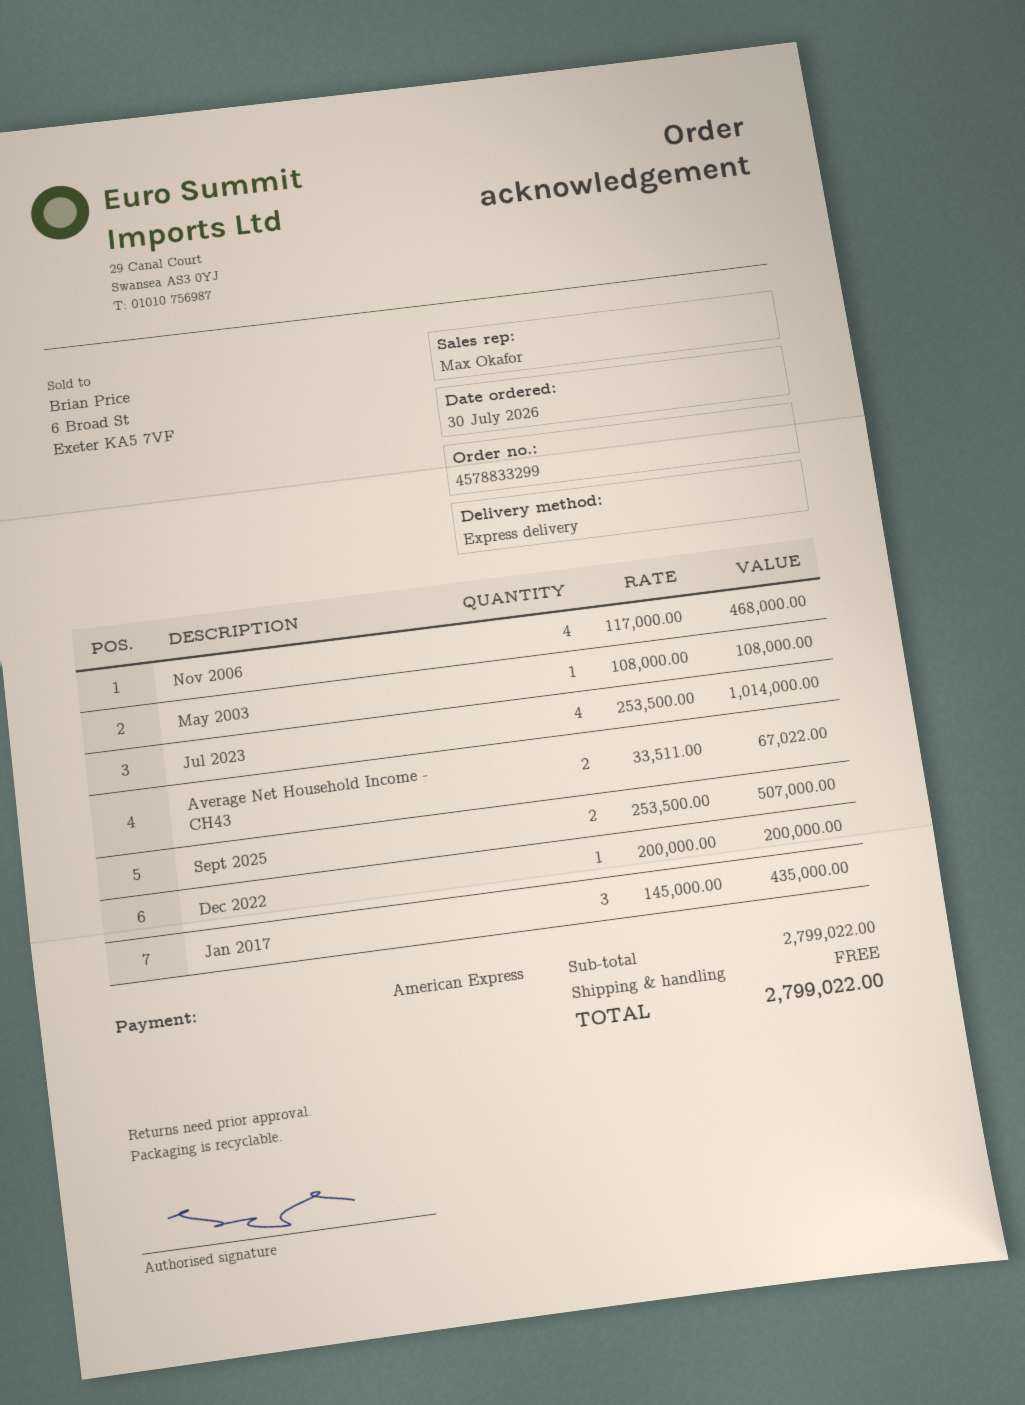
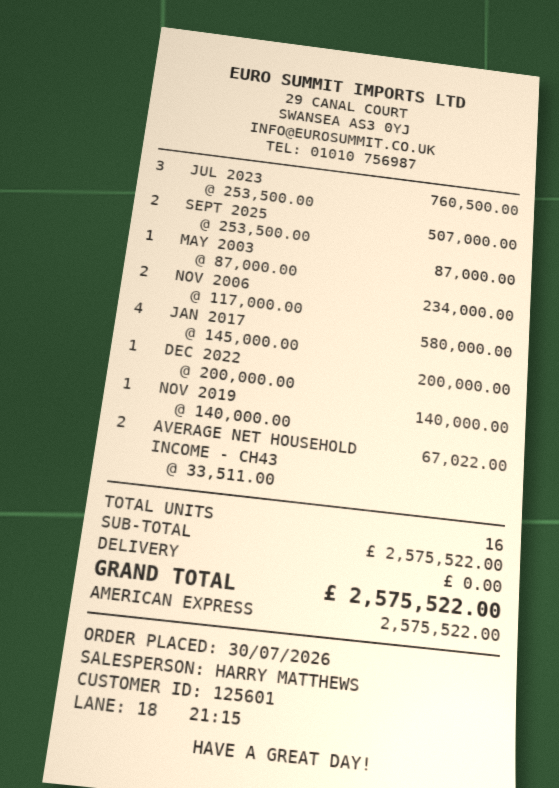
sales rep: Max Okafor -> HARRY MATTHEWS
Nov 2006: 4 x 117000.00 = 468000.00 -> 2 x 117000.00 = 234000.00
May 2003: 1 x 108000.00 = 108000.00 -> 1 x 87000.00 = 87000.00
Jul 2023: 4 x 253500.00 = 1014000.00 -> 3 x 253500.00 = 760500.00
Jan 2017: 3 x 145000.00 = 435000.00 -> 4 x 145000.00 = 580000.00
NOV 2019: none -> 1 x 140000.00 = 140000.00
subtotal: 2799022.00 -> 2575522.00
total: 2799022.00 -> 2575522.00

